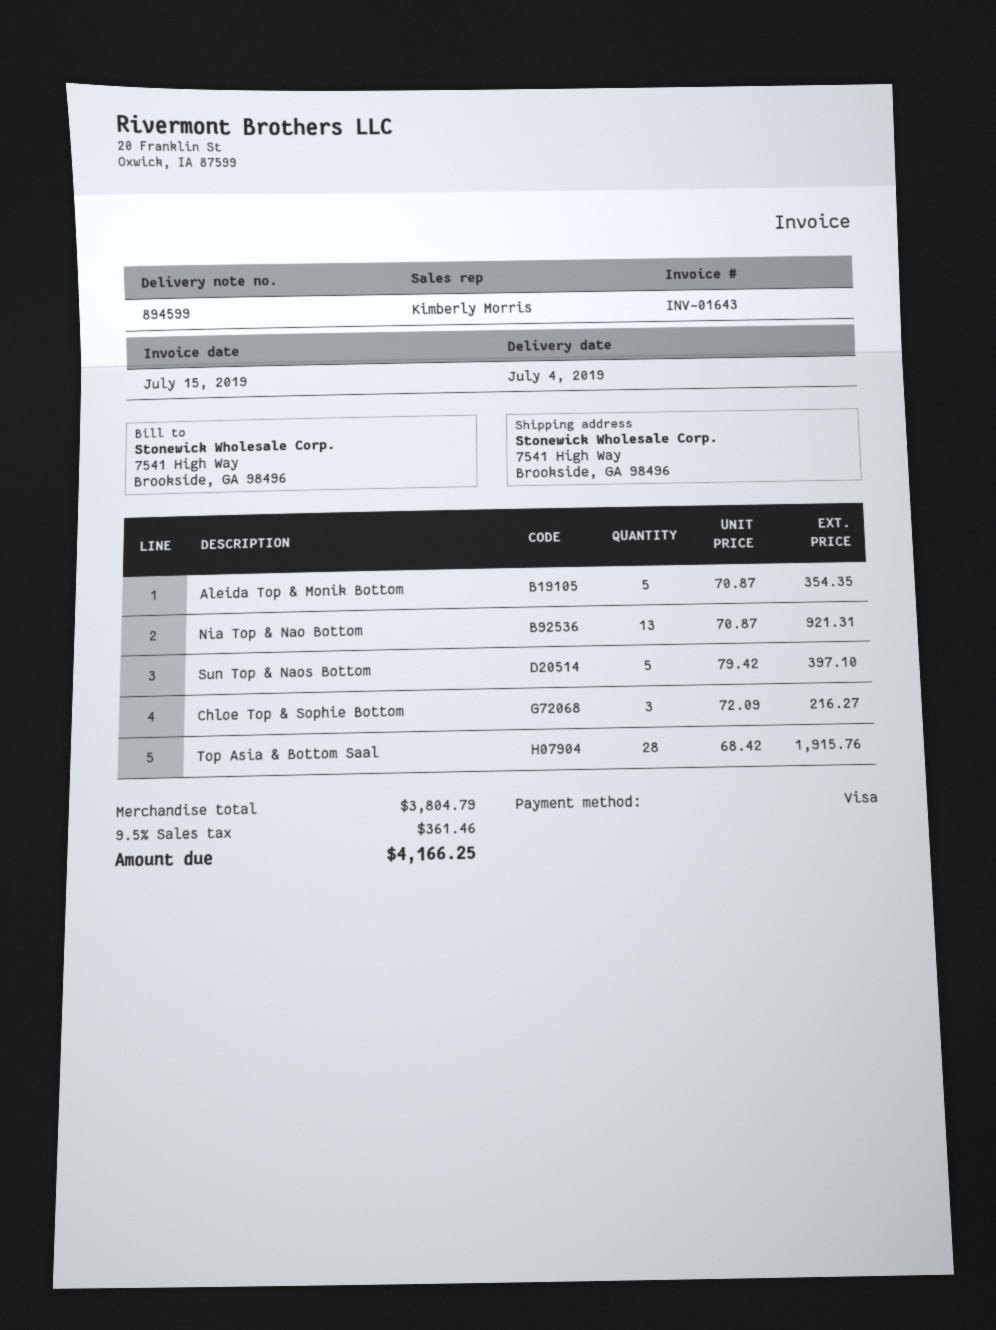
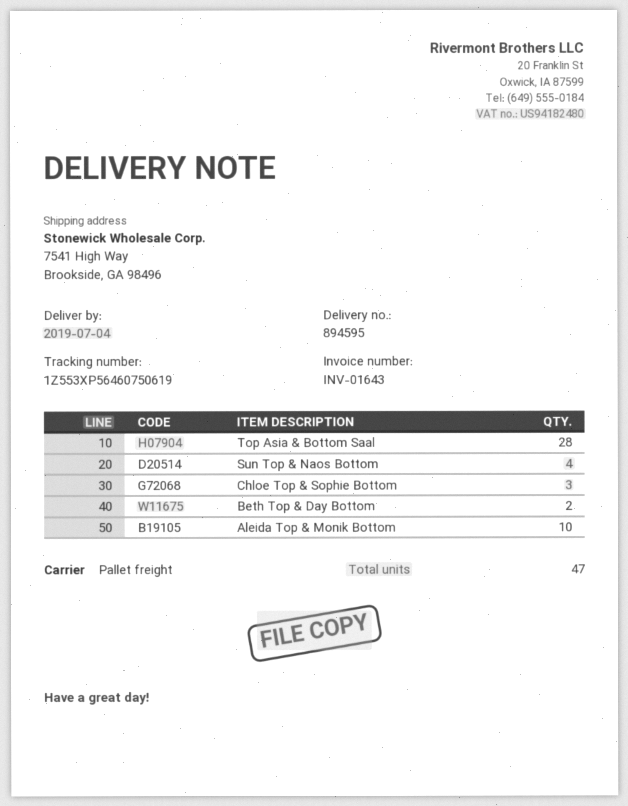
delivery note number: 894599 -> 894595
Aleida Top & Monik Bottom: 5 -> 10
Nia Top & Nao Bottom: 13 -> none
Sun Top & Naos Bottom: 5 -> 4
Beth Top & Day Bottom: none -> 2

